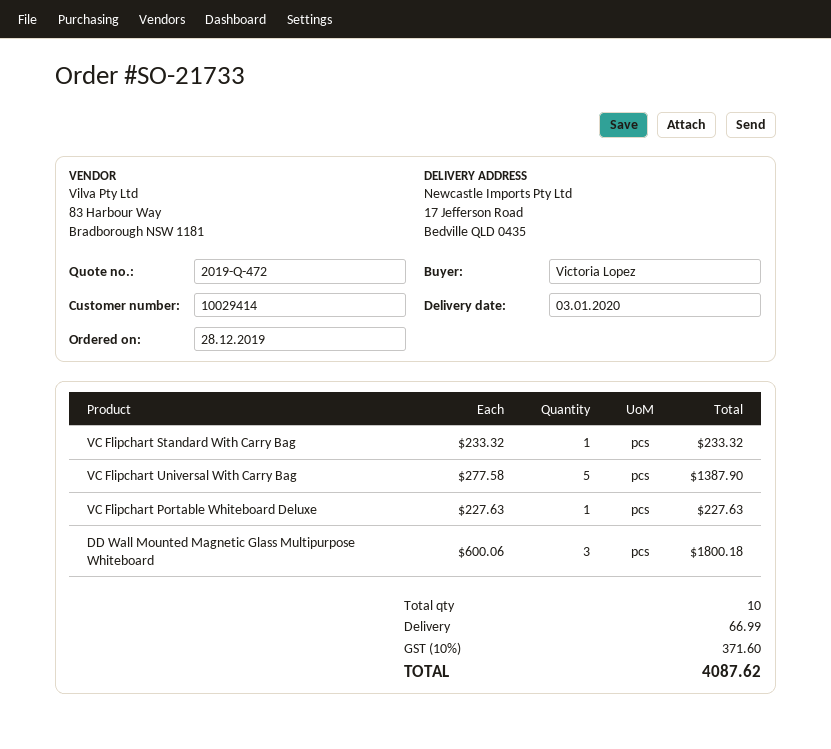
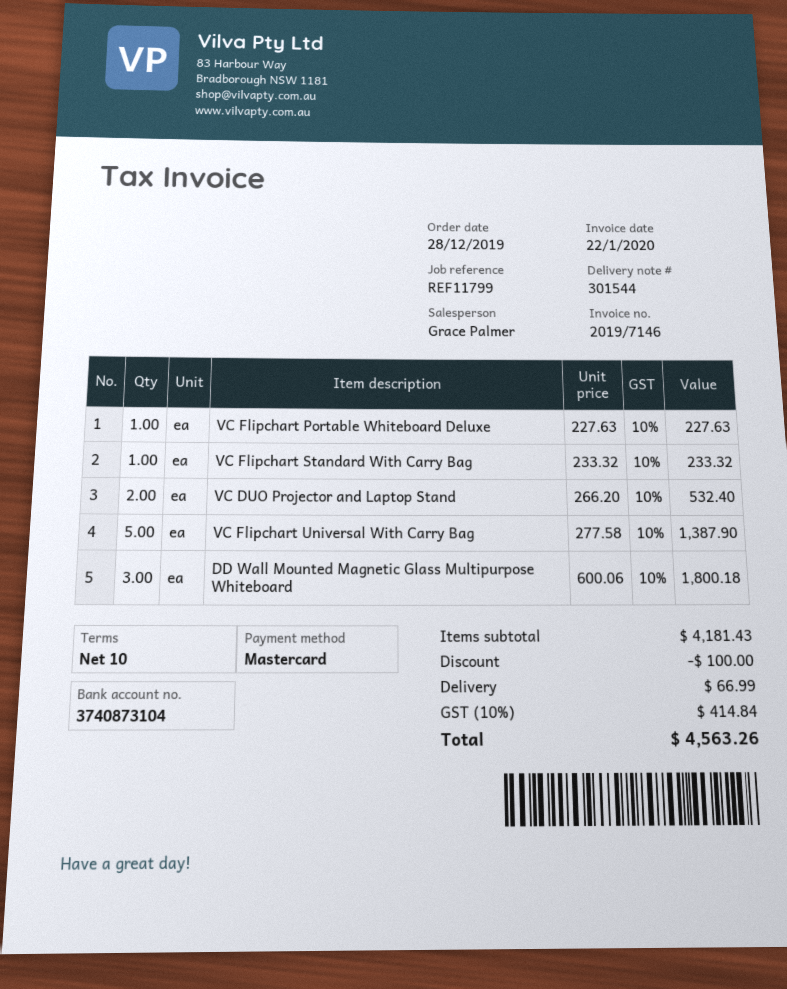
VC DUO Projector and Laptop Stand: none -> 2 x 266.20 = 532.40
discount: none -> 100.00
tax: 10% = 371.60 -> 10% = 414.84
total: 4087.62 -> 4563.26

